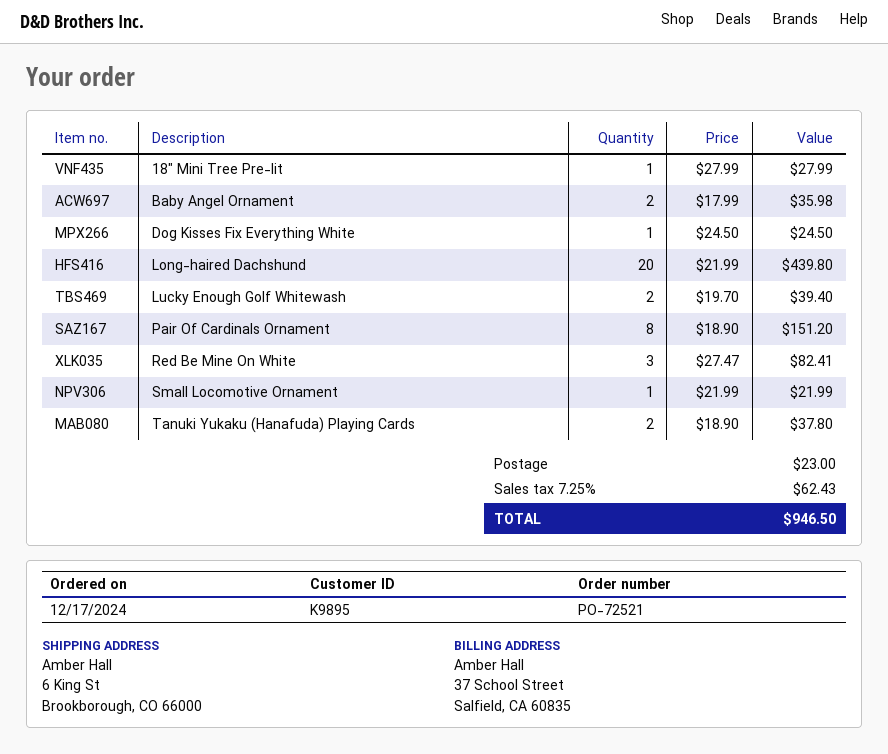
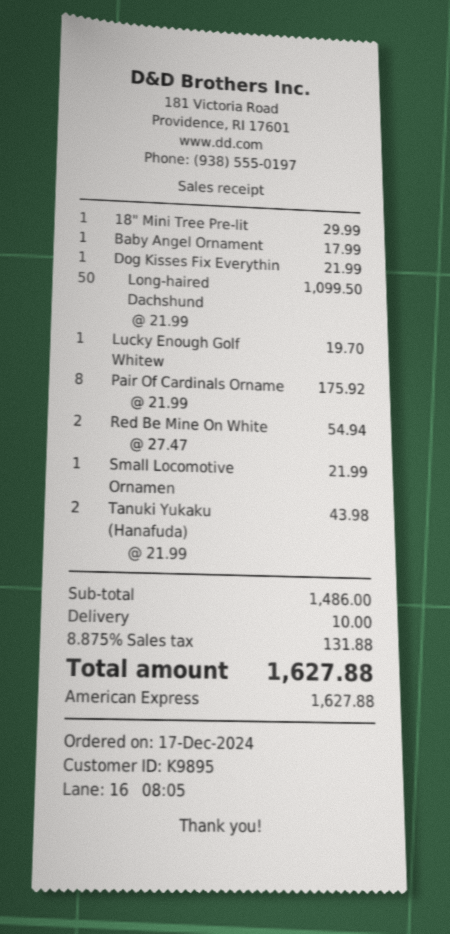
18" Mini Tree Pre-lit: 1 x 27.99 = 27.99 -> 1 x 29.99 = 29.99
Baby Angel Ornament: 2 x 17.99 = 35.98 -> 1 x 17.99 = 17.99
Dog Kisses Fix Everything White: 1 x 24.50 = 24.50 -> 1 x 21.99 = 21.99
Long-haired Dachshund: 20 x 21.99 = 439.80 -> 50 x 21.99 = 1099.50
Lucky Enough Golf Whitewash: 2 x 19.70 = 39.40 -> 1 x 19.70 = 19.70
Pair Of Cardinals Ornament: 8 x 18.90 = 151.20 -> 8 x 21.99 = 175.92
Red Be Mine On White: 3 x 27.47 = 82.41 -> 2 x 27.47 = 54.94
Tanuki Yukaku (Hanafuda) Playing Cards: 2 x 18.90 = 37.80 -> 2 x 21.99 = 43.98
shipping: 23.00 -> 10.00
tax: 7.25% = 62.43 -> 8.875% = 131.88
total: 946.50 -> 1627.88

